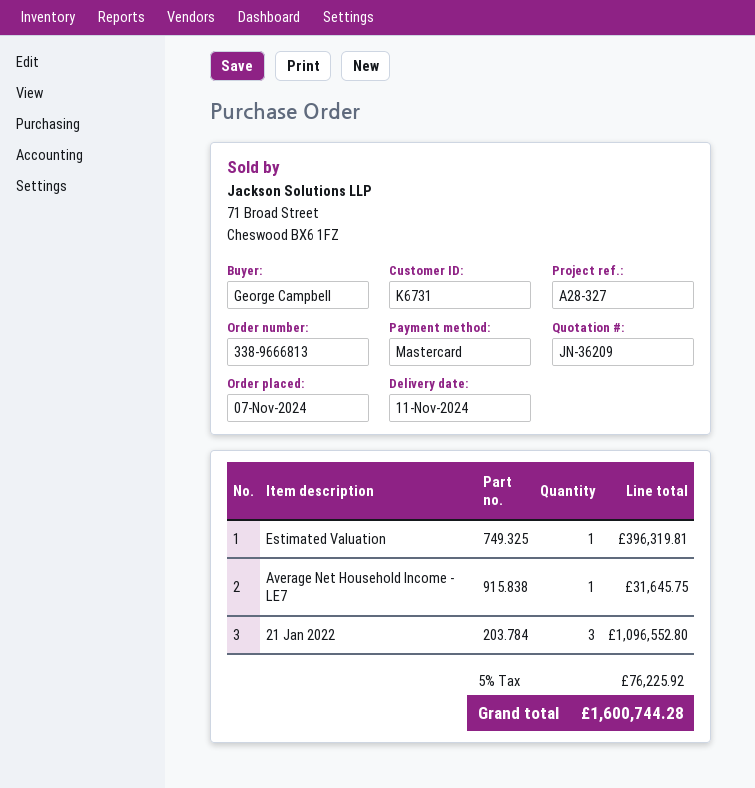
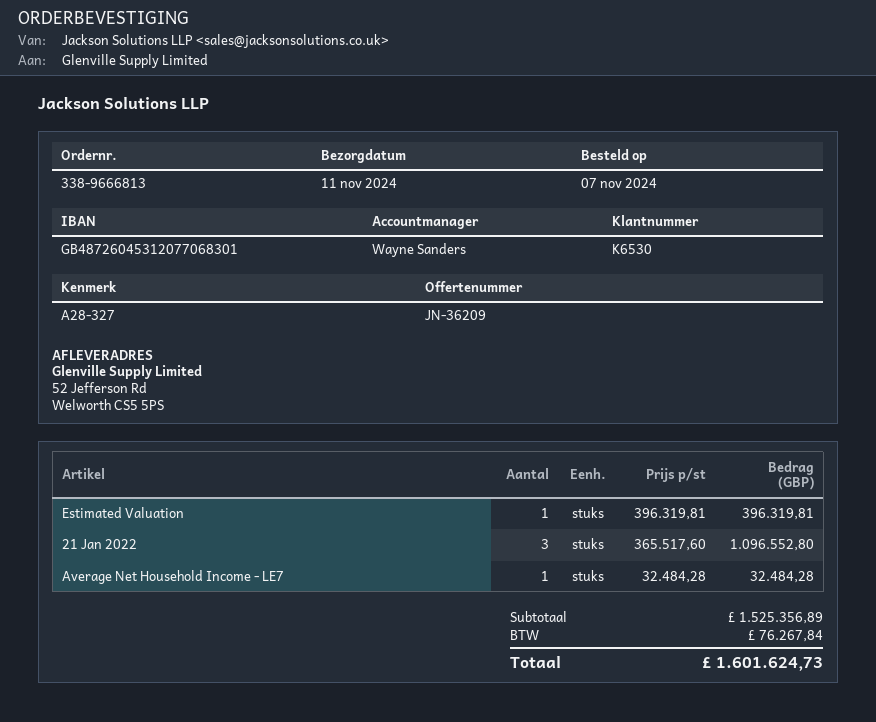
customer number: K6731 -> K6530
Average Net Household Income - LE7: 1 for 31645.75 -> 1 for 32484.28
tax: 76225.92 -> 76267.84
total: 1600744.28 -> 1601624.73

